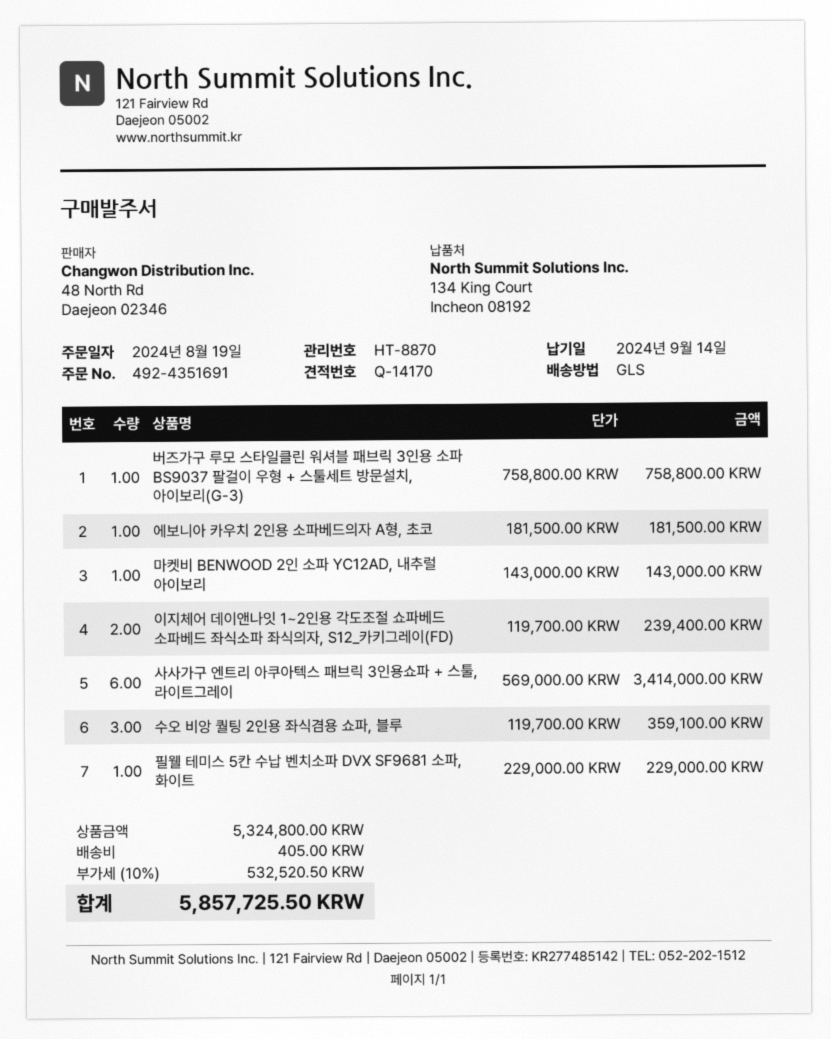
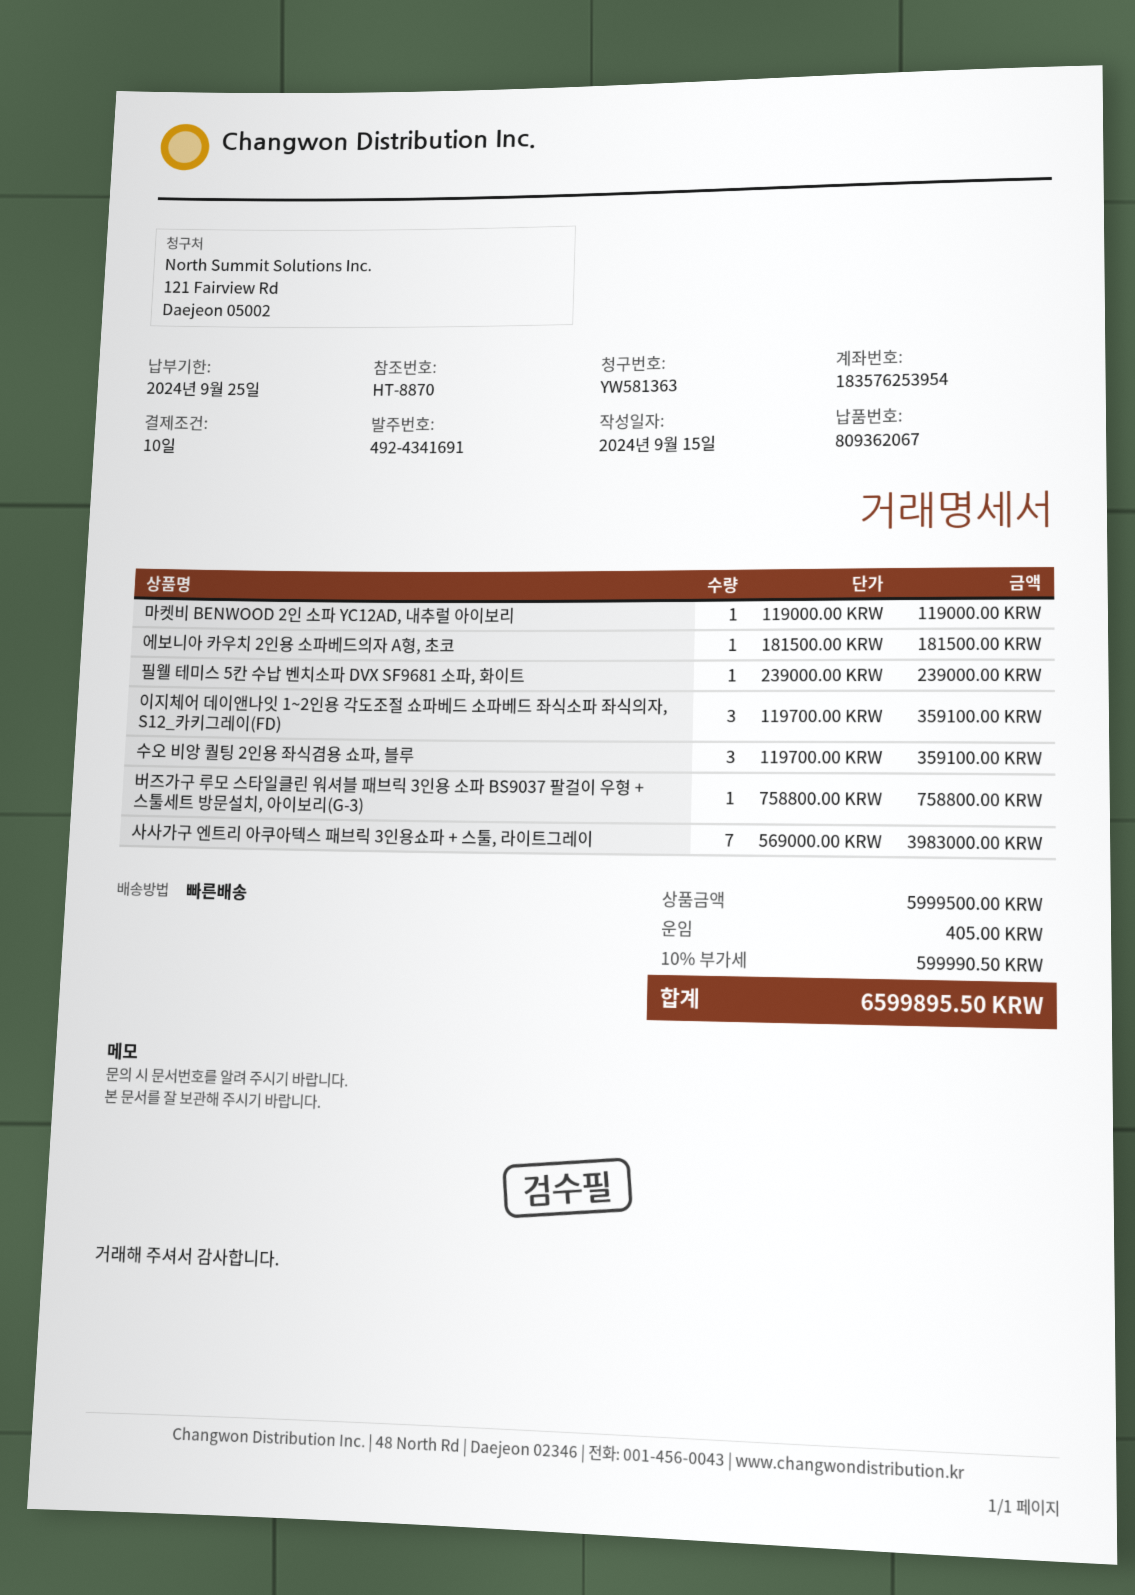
order number: 492-4351691 -> 492-4341691
shipping method: GLS -> express
마켓비 BENWOOD 2인 소파 YC12AD, 내추럴 아이보리: 1 x 143000.00 = 143000.00 -> 1 x 119000.00 = 119000.00
이지체어 데이앤나잇 1~2인용 각도조절 쇼파베드 소파베드 좌식소파 좌식의자, S12_카키그레이(FD): 2 x 119700.00 = 239400.00 -> 3 x 119700.00 = 359100.00
사사가구 엔트리 아쿠아텍스 패브릭 3인용쇼파 + 스툴, 라이트그레이: 6 x 569000.00 = 3414000.00 -> 7 x 569000.00 = 3983000.00
필웰 테미스 5칸 수납 벤치소파 DVX SF9681 소파, 화이트: 1 x 229000.00 = 229000.00 -> 1 x 239000.00 = 239000.00
subtotal: 5324800.00 -> 5999500.00
tax: 10% = 532520.50 -> 10% = 599990.50
total: 5857725.50 -> 6599895.50

